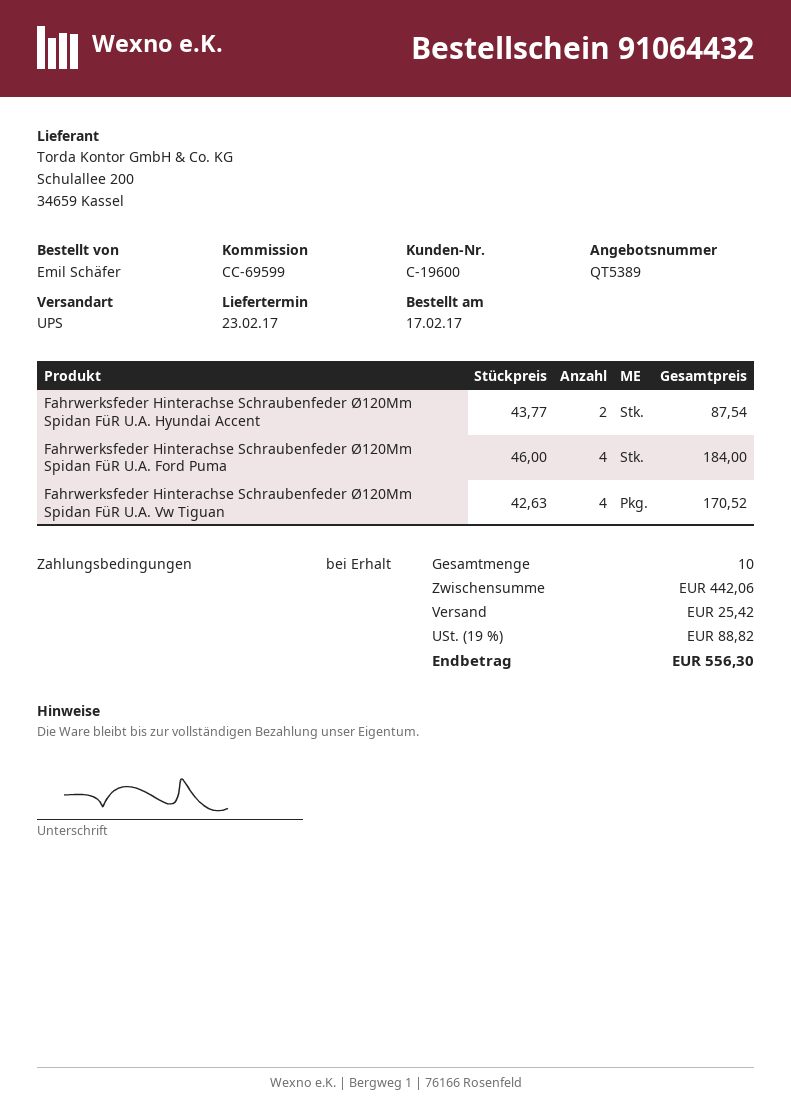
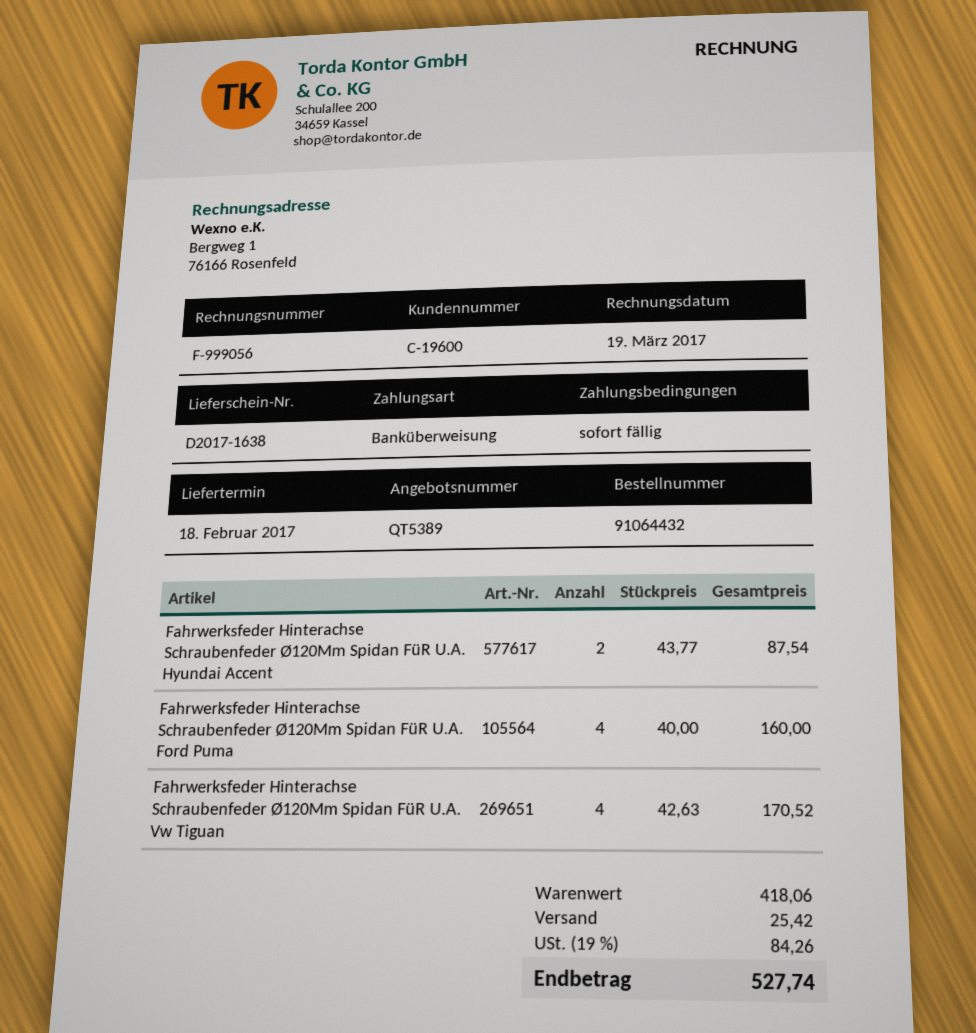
delivery date: 2017-02-23 -> 2017-02-18
Fahrwerksfeder Hinterachse Schraubenfeder Ø120Mm Spidan FüR U.A. Ford Puma: 4 x 46.00 = 184.00 -> 4 x 40.00 = 160.00
subtotal: 442.06 -> 418.06
tax: 19% = 88.82 -> 19% = 84.26
total: 556.30 -> 527.74

